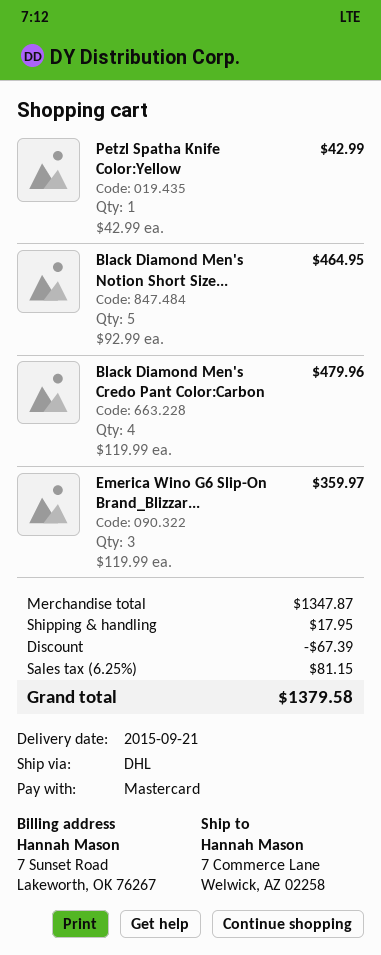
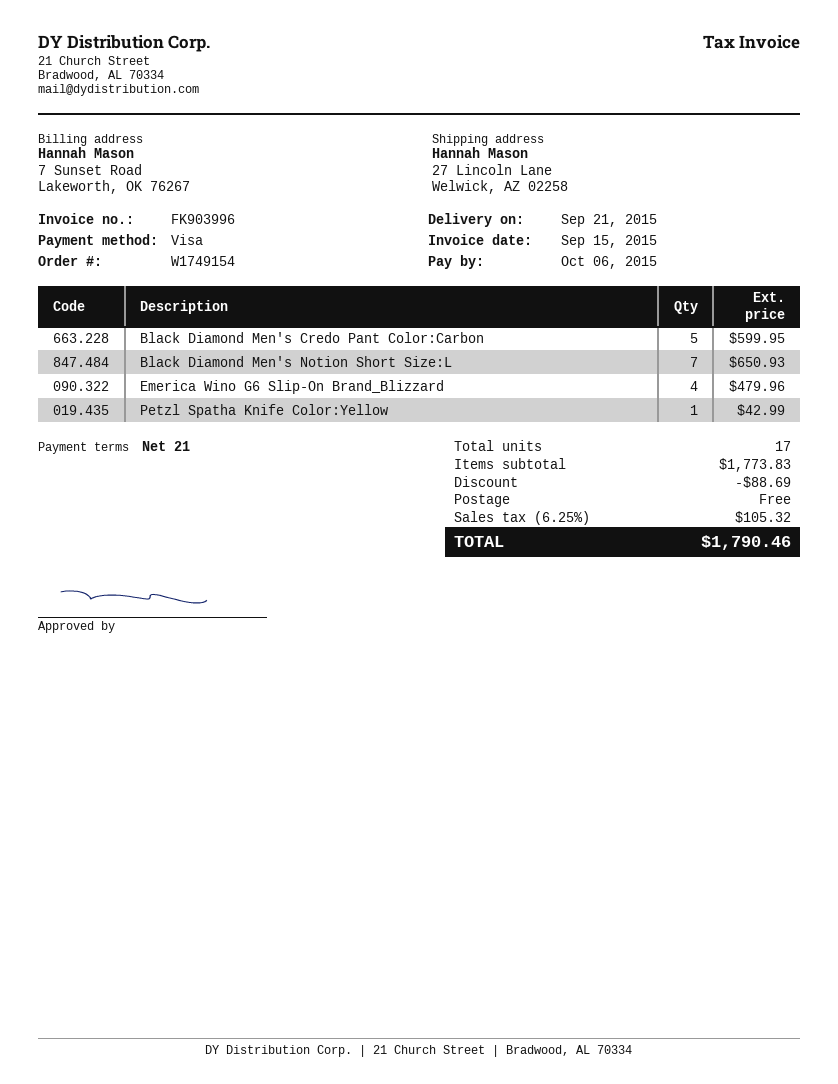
payment method: Mastercard -> Visa
ship to: 7 Commerce Lane, Welwick, AZ 02258 -> 27 Lincoln Lane, Welwick, AZ 02258
Black Diamond Men's Notion Short Size...: 5 for 464.95 -> 7 for 650.93
Black Diamond Men's Credo Pant Color:Carbon: 4 for 479.96 -> 5 for 599.95
Emerica Wino G6 Slip-On Brand_Blizzar...: 3 for 359.97 -> 4 for 479.96
subtotal: 1347.87 -> 1773.83
discount: 67.39 -> 88.69
shipping: 17.95 -> 0.00
tax: 6.25% = 81.15 -> 6.25% = 105.32
total: 1379.58 -> 1790.46

